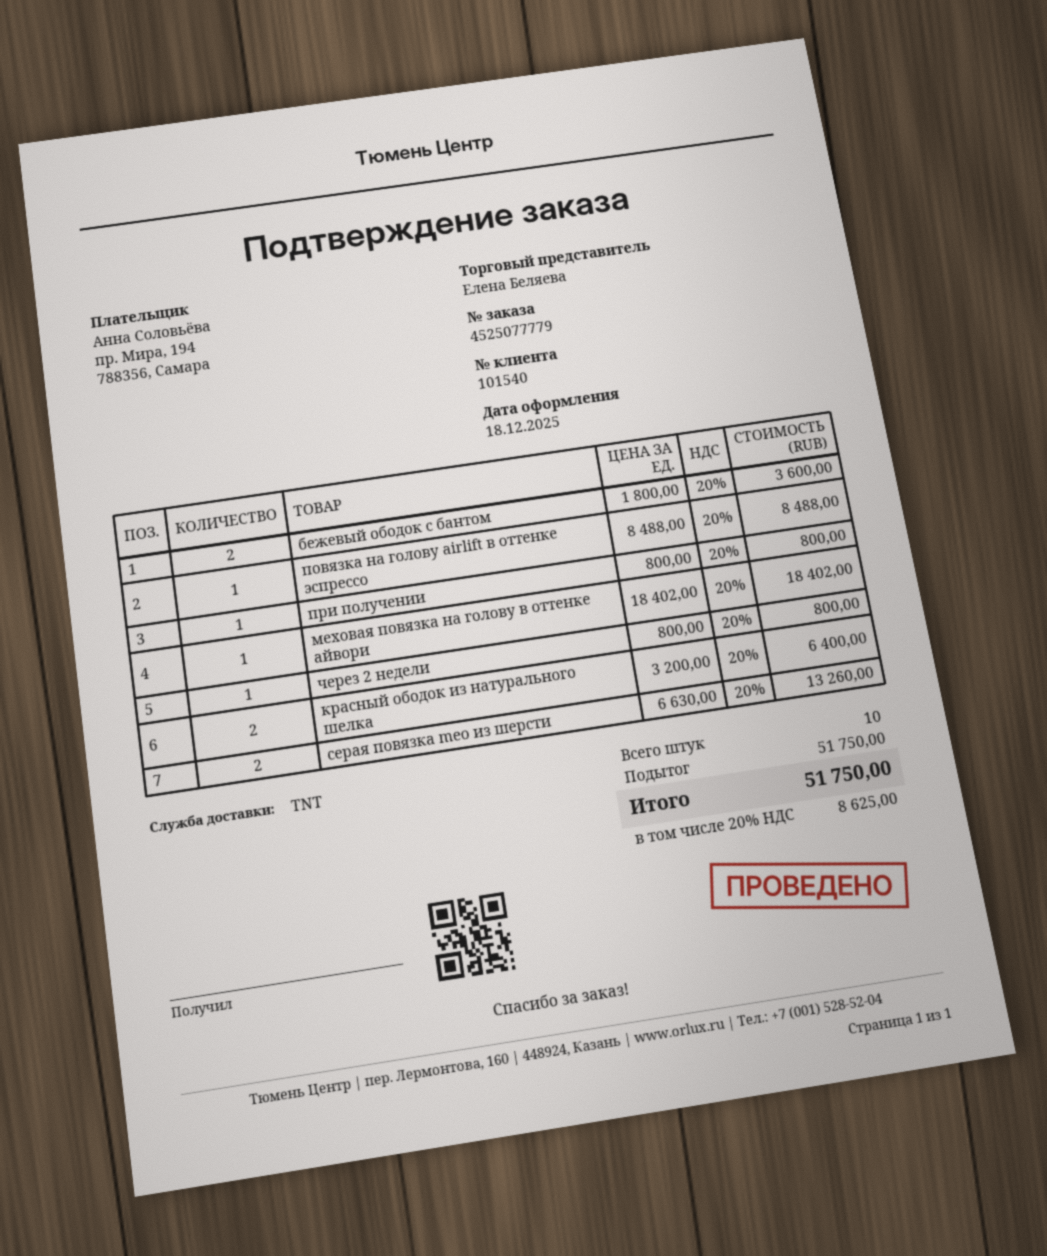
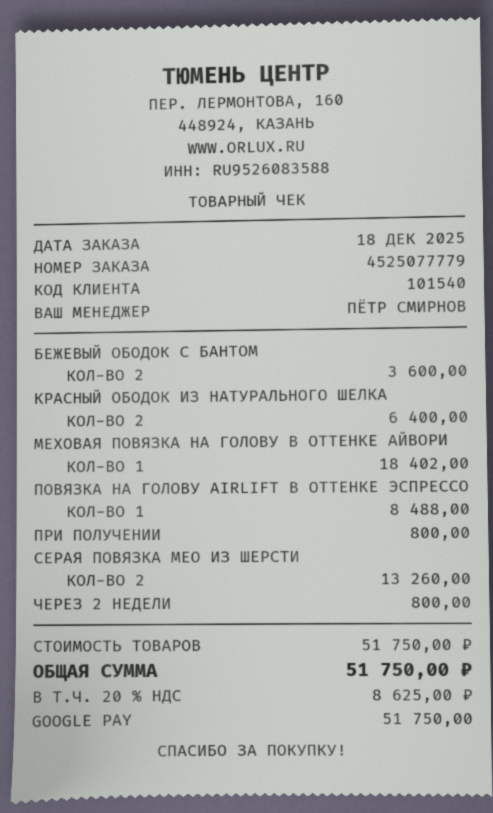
sales rep: Елена Беляева -> ПЁТР СМИРНОВ

